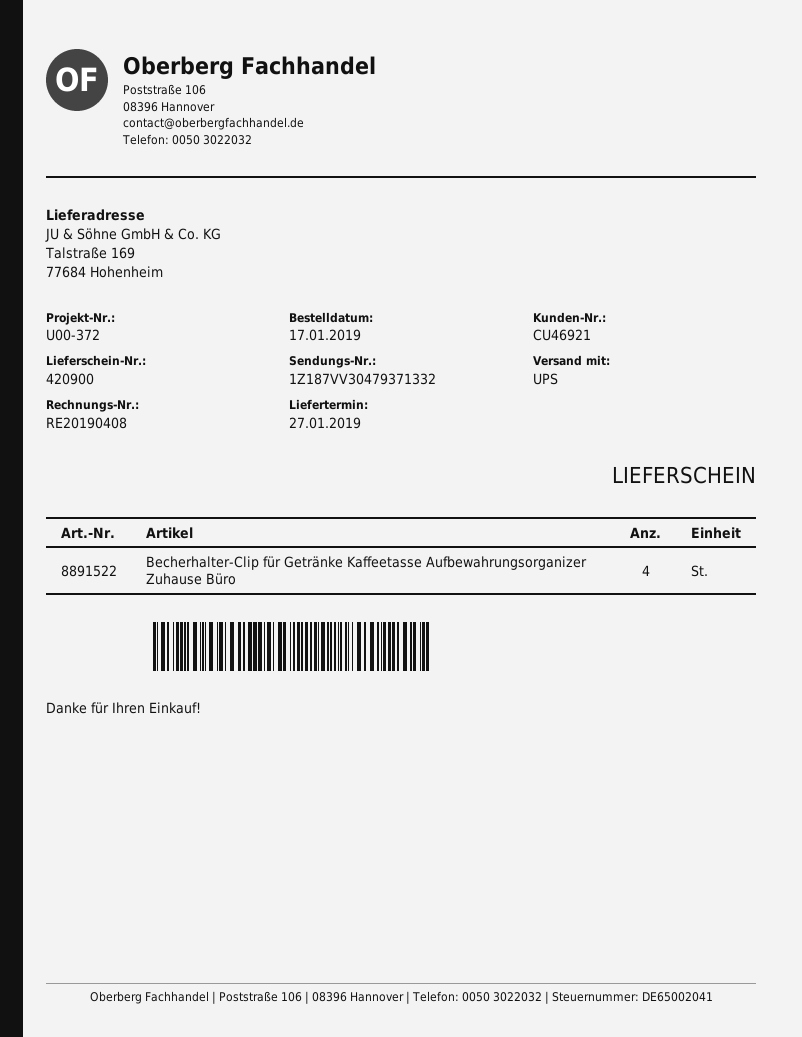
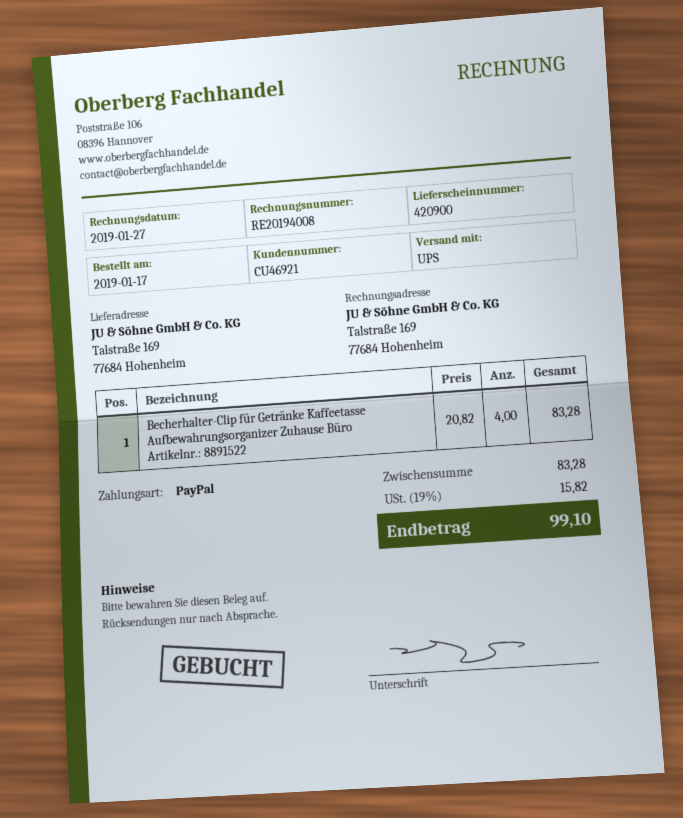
invoice number: RE20190408 -> RE20194008

